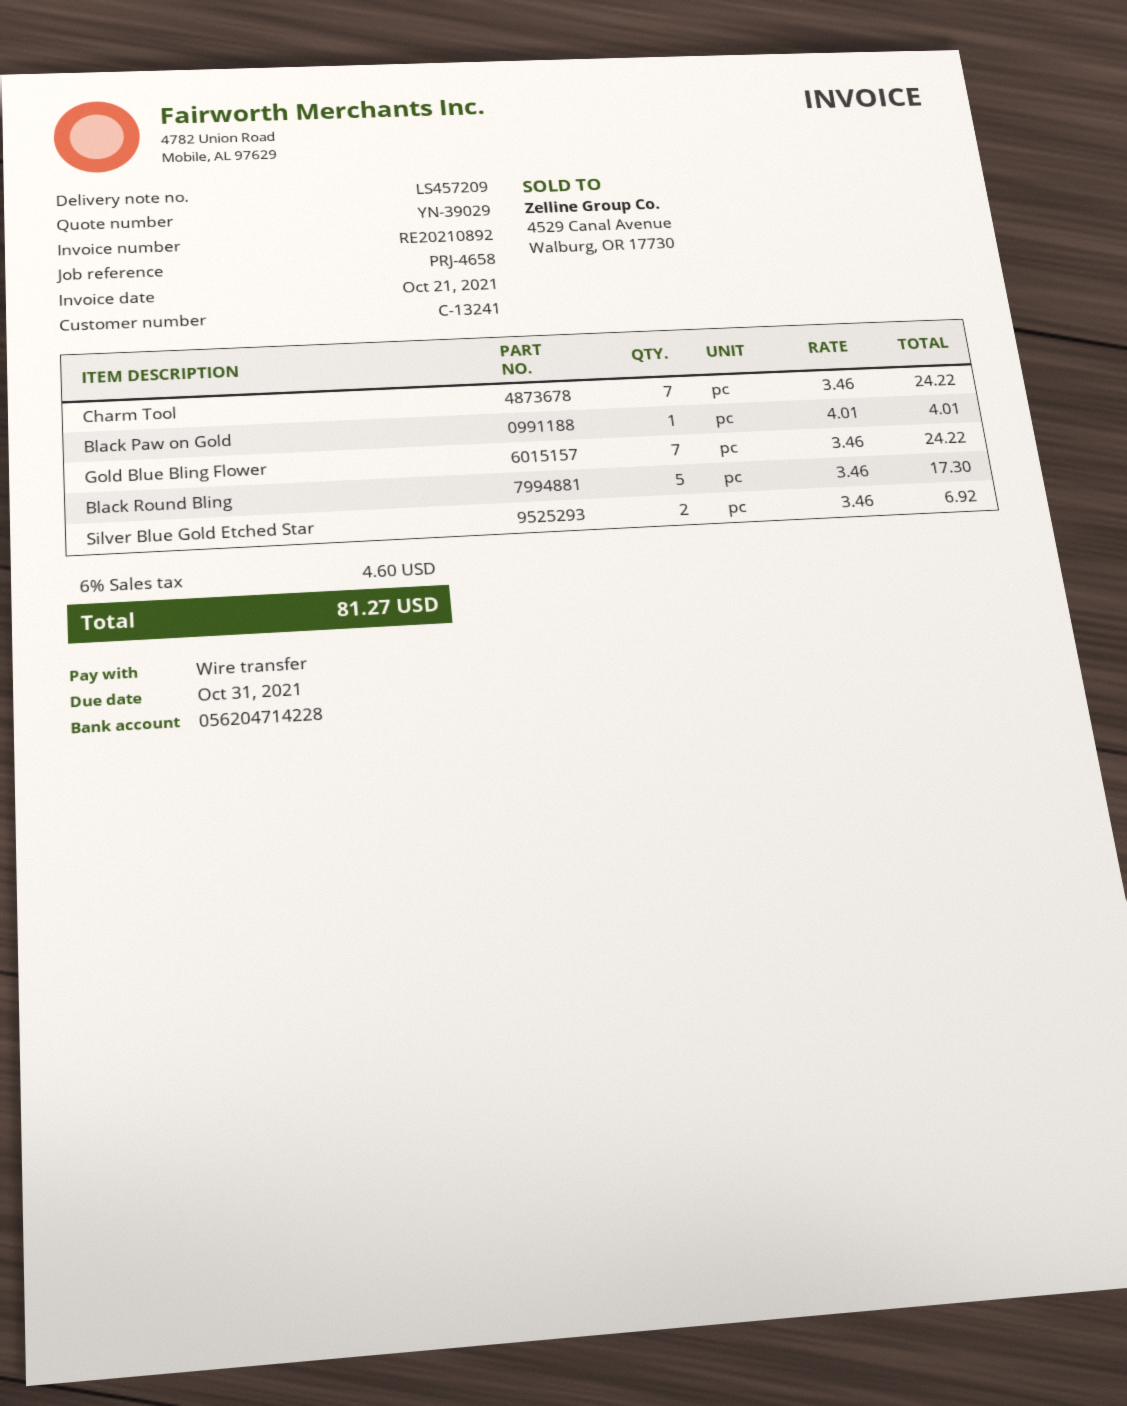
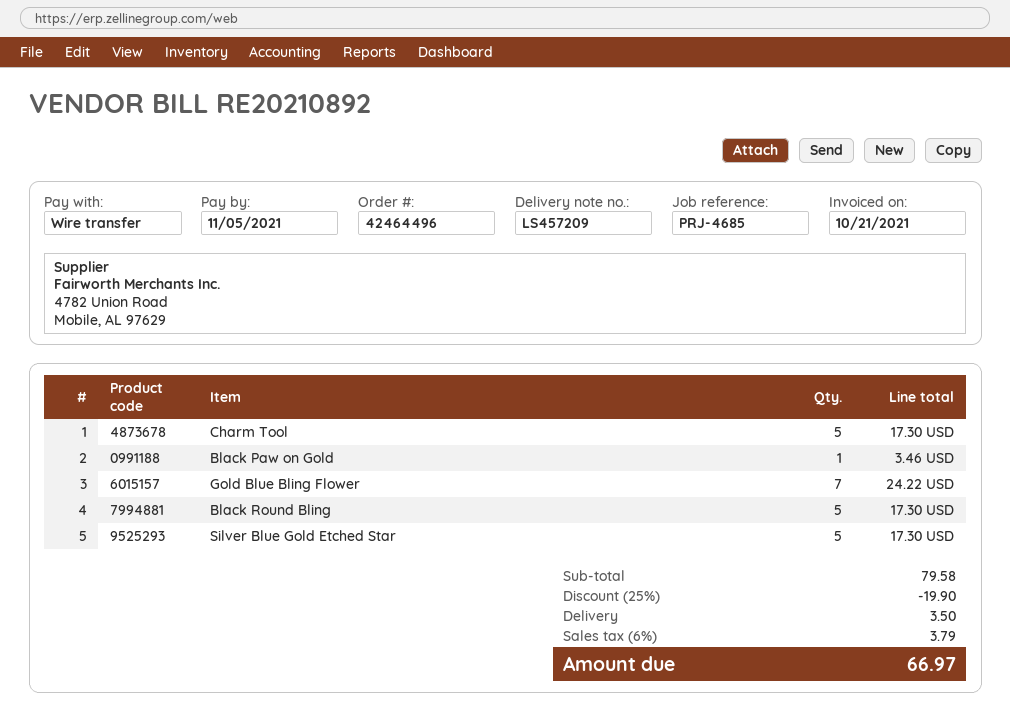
due date: 2021-10-31 -> 2021-11-05
reference: PRJ-4658 -> PRJ-4685
Charm Tool: 7 for 24.22 -> 5 for 17.30
Black Paw on Gold: 1 for 4.01 -> 1 for 3.46
Silver Blue Gold Etched Star: 2 for 6.92 -> 5 for 17.30
discount: none -> 25% = 19.90
shipping: none -> 3.50
tax: 6% = 4.60 -> 6% = 3.79
total: 81.27 -> 66.97

